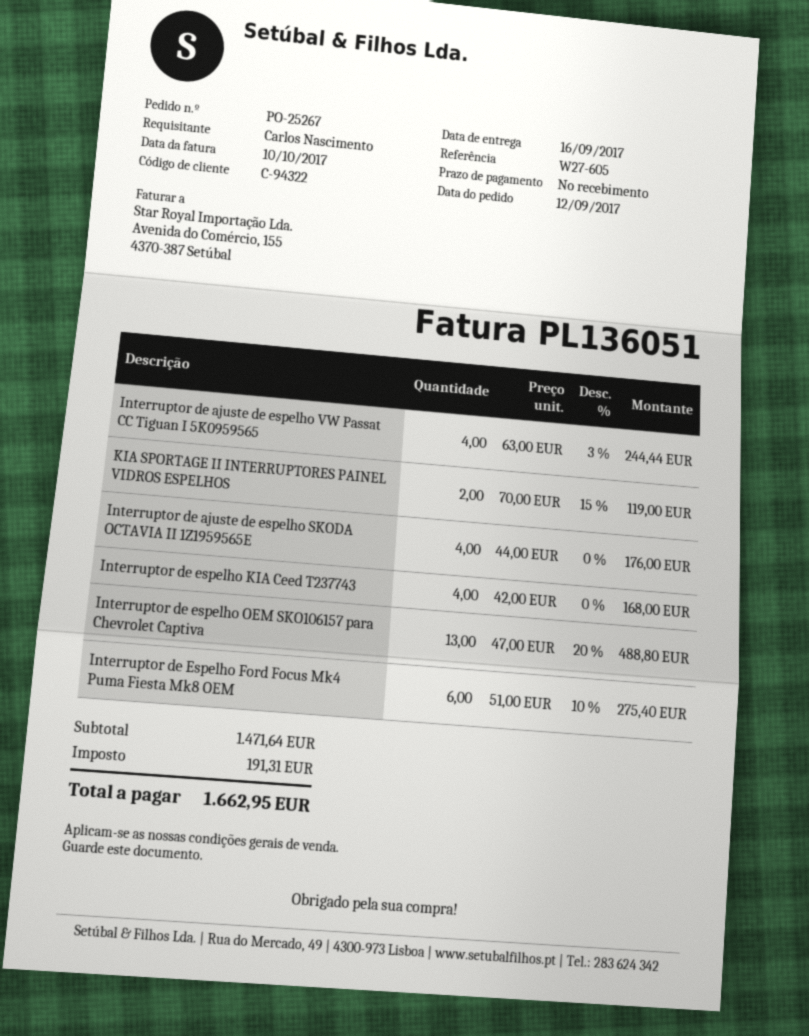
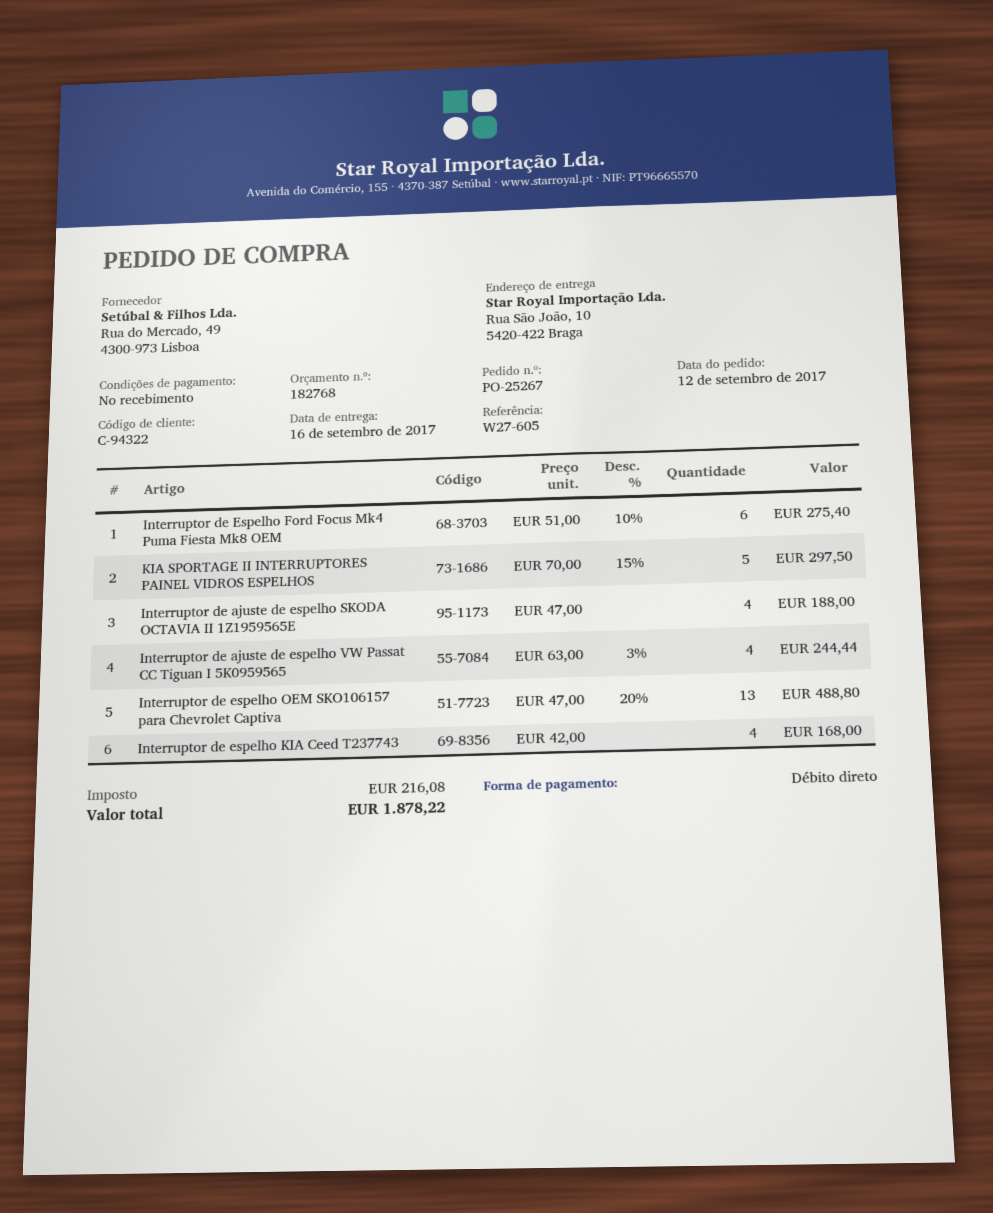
KIA SPORTAGE II INTERRUPTORES PAINEL VIDROS ESPELHOS: 2 x 70.00 - 15% = 119.00 -> 5 x 70.00 - 15% = 297.50
Interruptor de ajuste de espelho SKODA OCTAVIA II 1Z1959565E: 4 x 44.00 = 176.00 -> 4 x 47.00 = 188.00
tax: 191.31 -> 216.08
total: 1662.95 -> 1878.22

